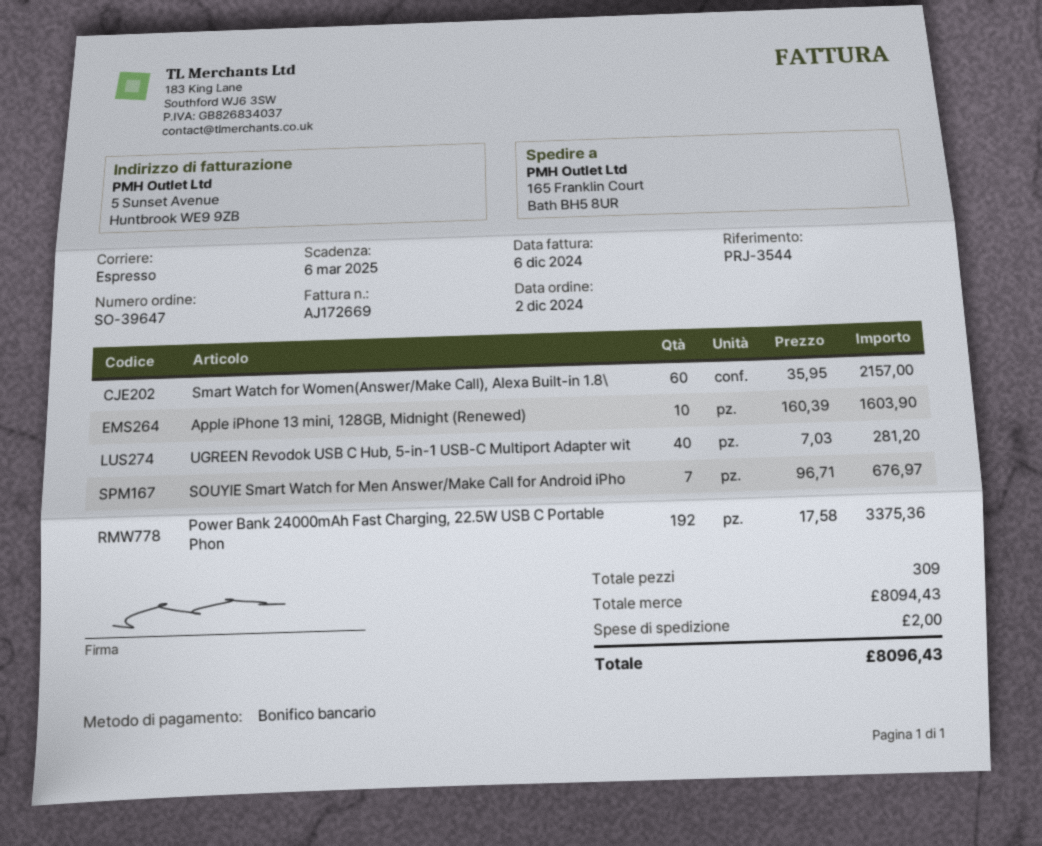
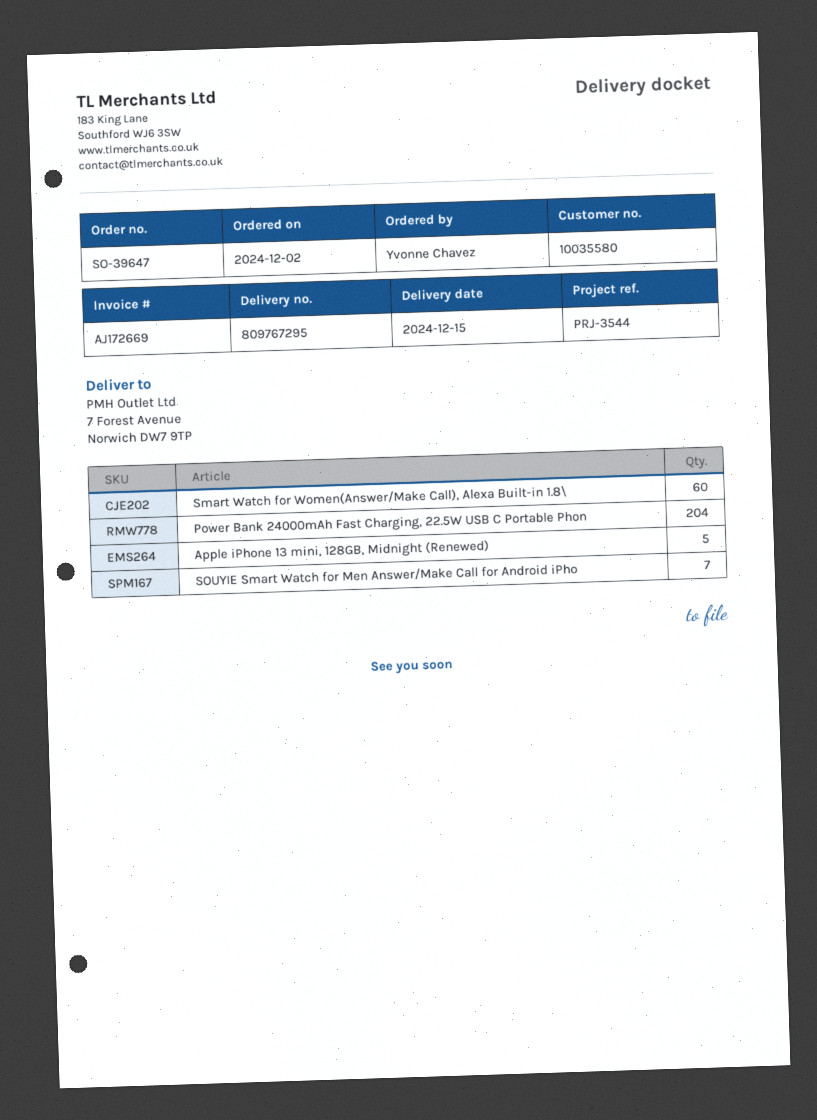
ship to: 165 Franklin Court, Bath BH5 8UR -> 7 Forest Avenue, Norwich DW7 9TP
Apple iPhone 13 mini, 128GB, Midnight (Renewed): 10 -> 5
UGREEN Revodok USB C Hub, 5-in-1 USB-C Multiport Adapter wit: 40 -> none
Power Bank 24000mAh Fast Charging, 22.5W USB C Portable Phon: 192 -> 204

